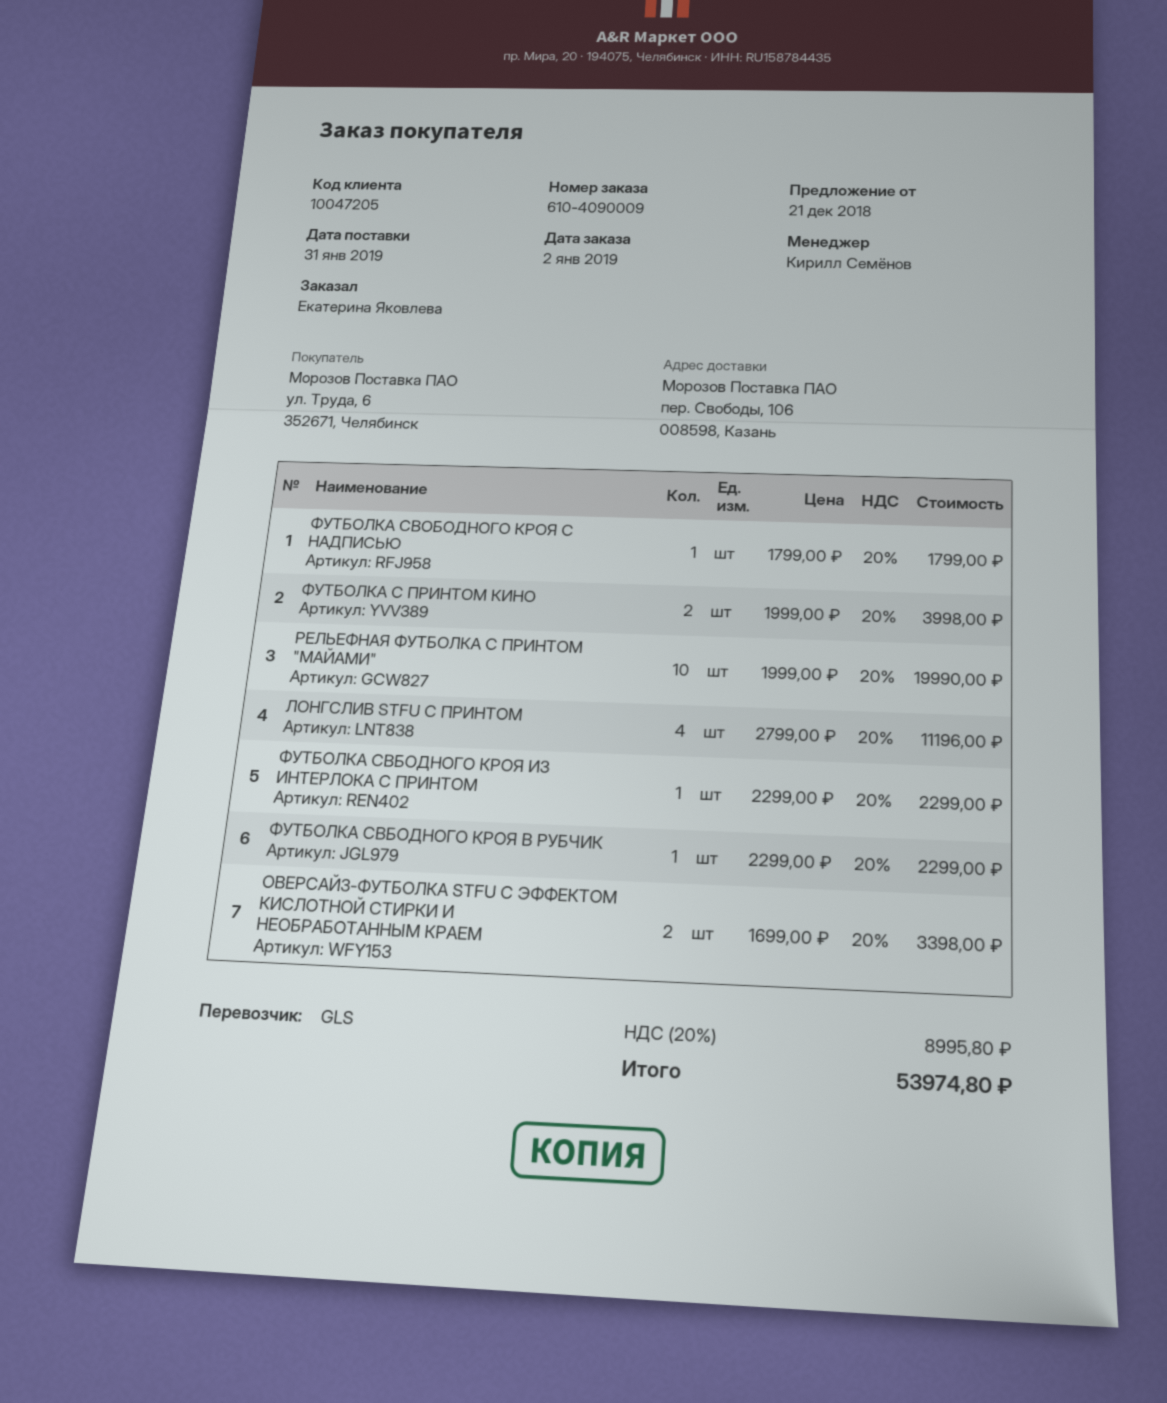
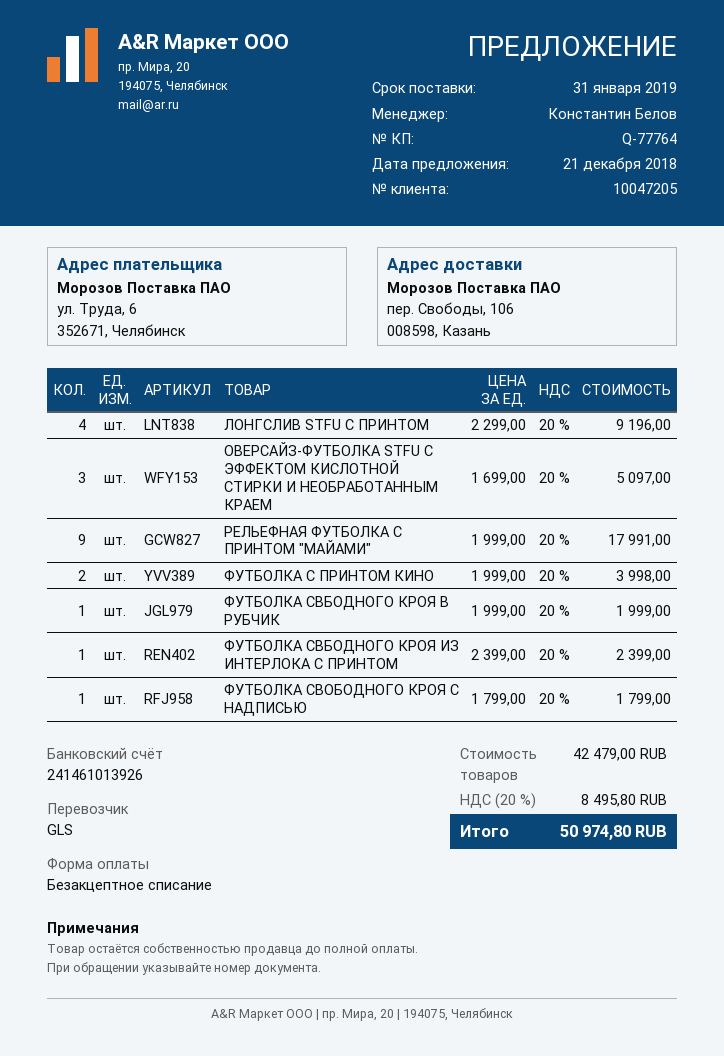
sales rep: Кирилл Семёнов -> Константин Белов
РЕЛЬЕФНАЯ ФУТБОЛКА С ПРИНТОМ "МАЙАМИ": 10 x 1999.00 = 19990.00 -> 9 x 1999.00 = 17991.00
ЛОНГСЛИВ STFU С ПРИНТОМ: 4 x 2799.00 = 11196.00 -> 4 x 2299.00 = 9196.00
ФУТБОЛКА СВБОДНОГО КРОЯ ИЗ ИНТЕРЛОКА С ПРИНТОМ: 1 x 2299.00 = 2299.00 -> 1 x 2399.00 = 2399.00
ФУТБОЛКА СВБОДНОГО КРОЯ В РУБЧИК: 1 x 2299.00 = 2299.00 -> 1 x 1999.00 = 1999.00
ОВЕРСАЙЗ-ФУТБОЛКА STFU С ЭФФЕКТОМ КИСЛОТНОЙ СТИРКИ И НЕОБРАБОТАННЫМ КРАЕМ: 2 x 1699.00 = 3398.00 -> 3 x 1699.00 = 5097.00
tax: 20% = 8995.80 -> 20% = 8495.80
total: 53974.80 -> 50974.80

